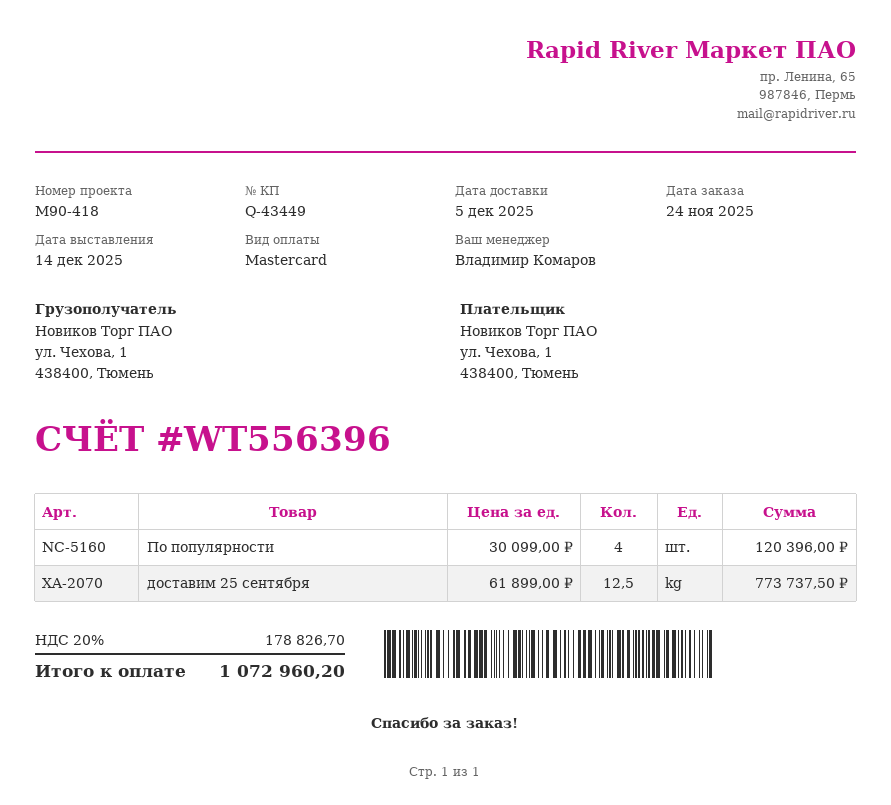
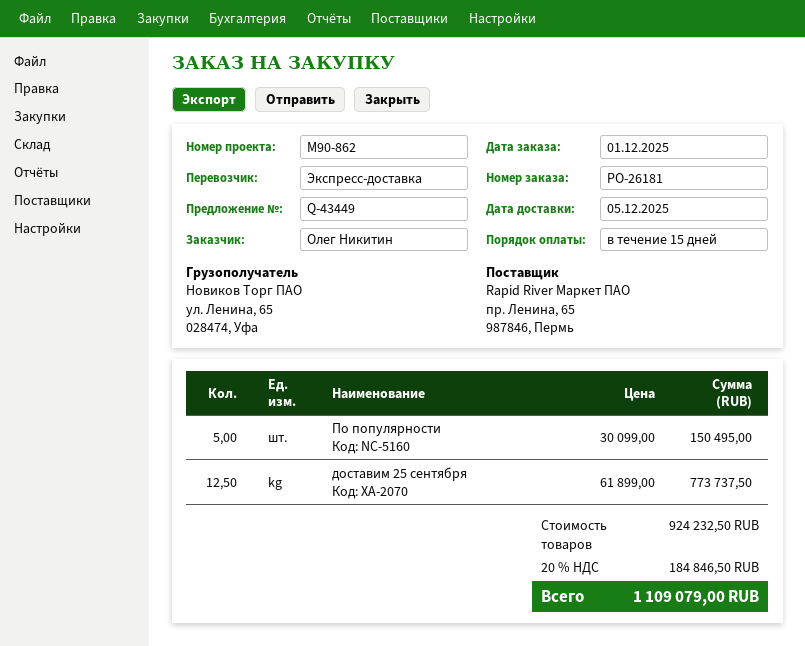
order date: 2025-11-24 -> 2025-12-01
reference: M90-418 -> M90-862
ship to: ул. Чехова, 1, 438400, Тюмень -> ул. Ленина, 65, 028474, Уфа
По популярности: 4 x 30099.00 = 120396.00 -> 5 x 30099.00 = 150495.00
tax: 20% = 178826.70 -> 20% = 184846.50
total: 1072960.20 -> 1109079.00

